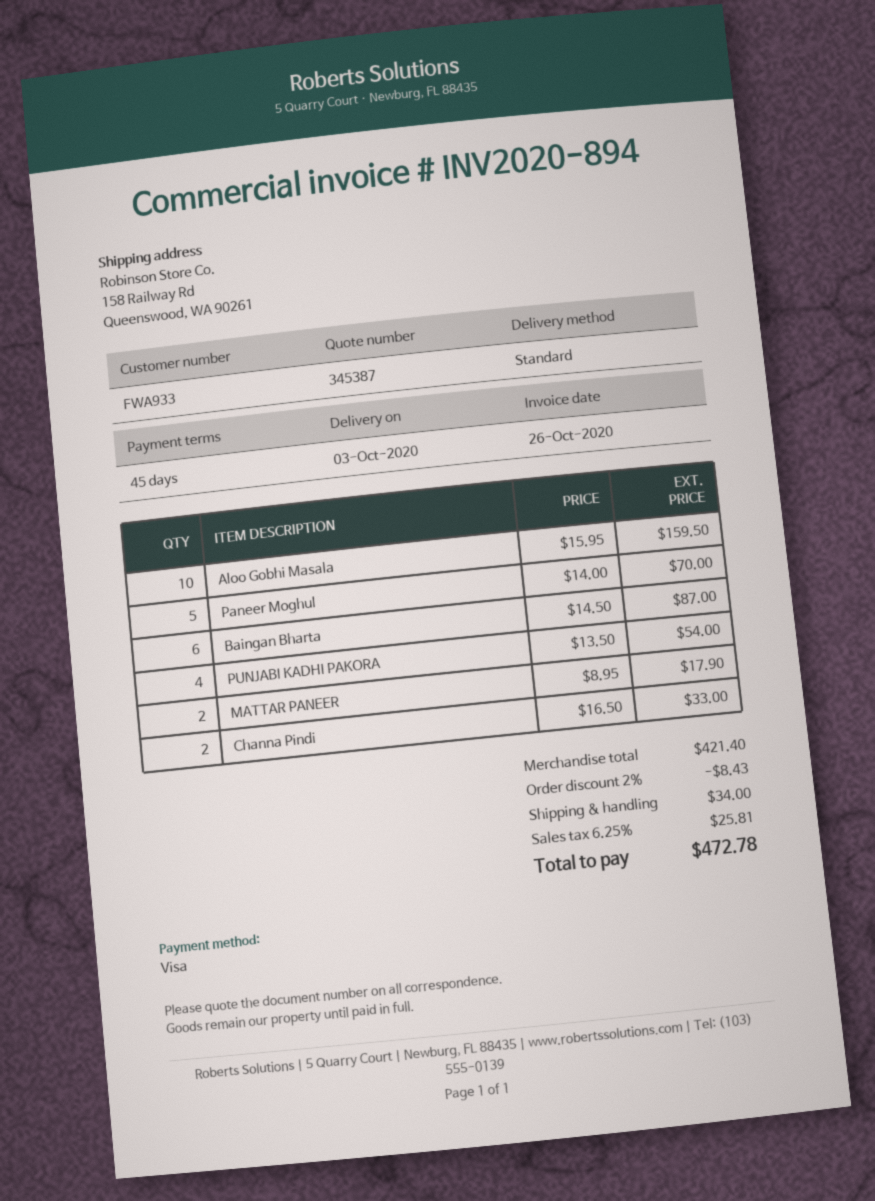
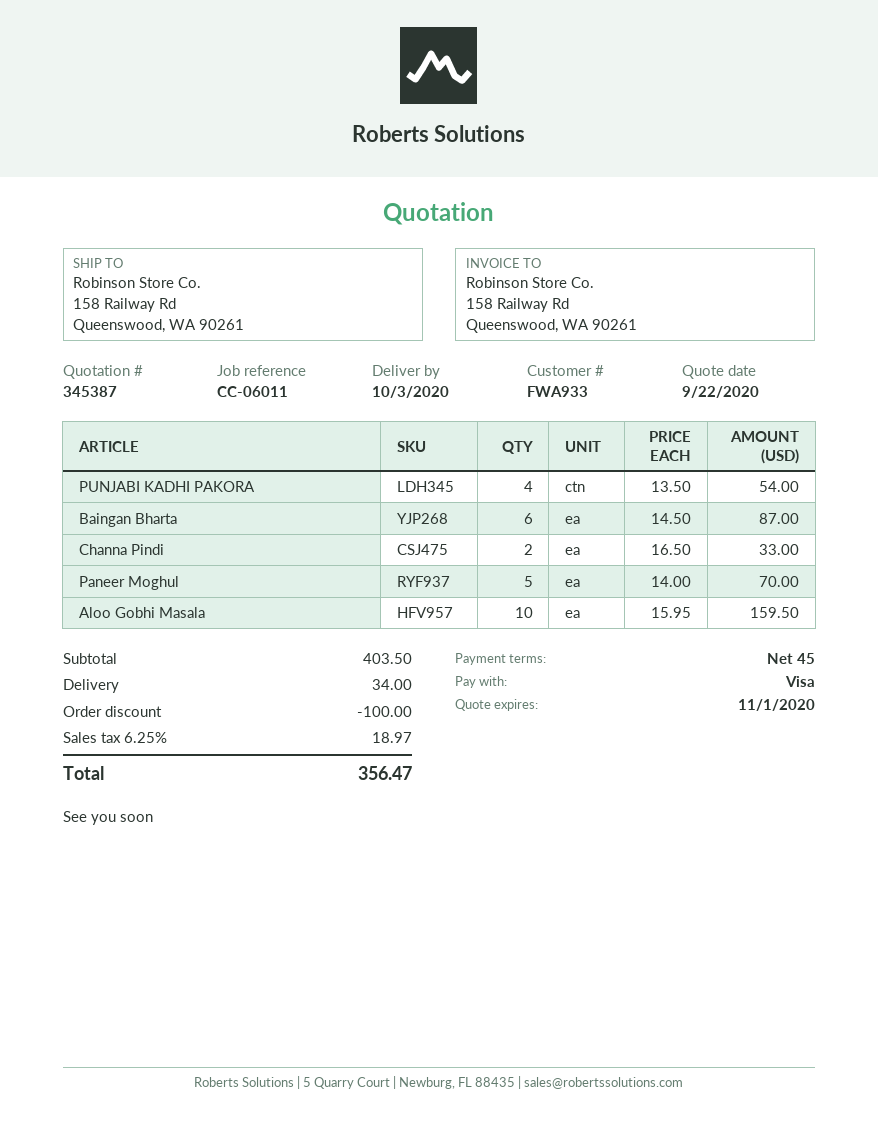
MATTAR PANEER: 2 x 8.95 = 17.90 -> none
subtotal: 421.40 -> 403.50
discount: 8.43 -> 100.00
tax: 6.25% = 25.81 -> 6.25% = 18.97
total: 472.78 -> 356.47

